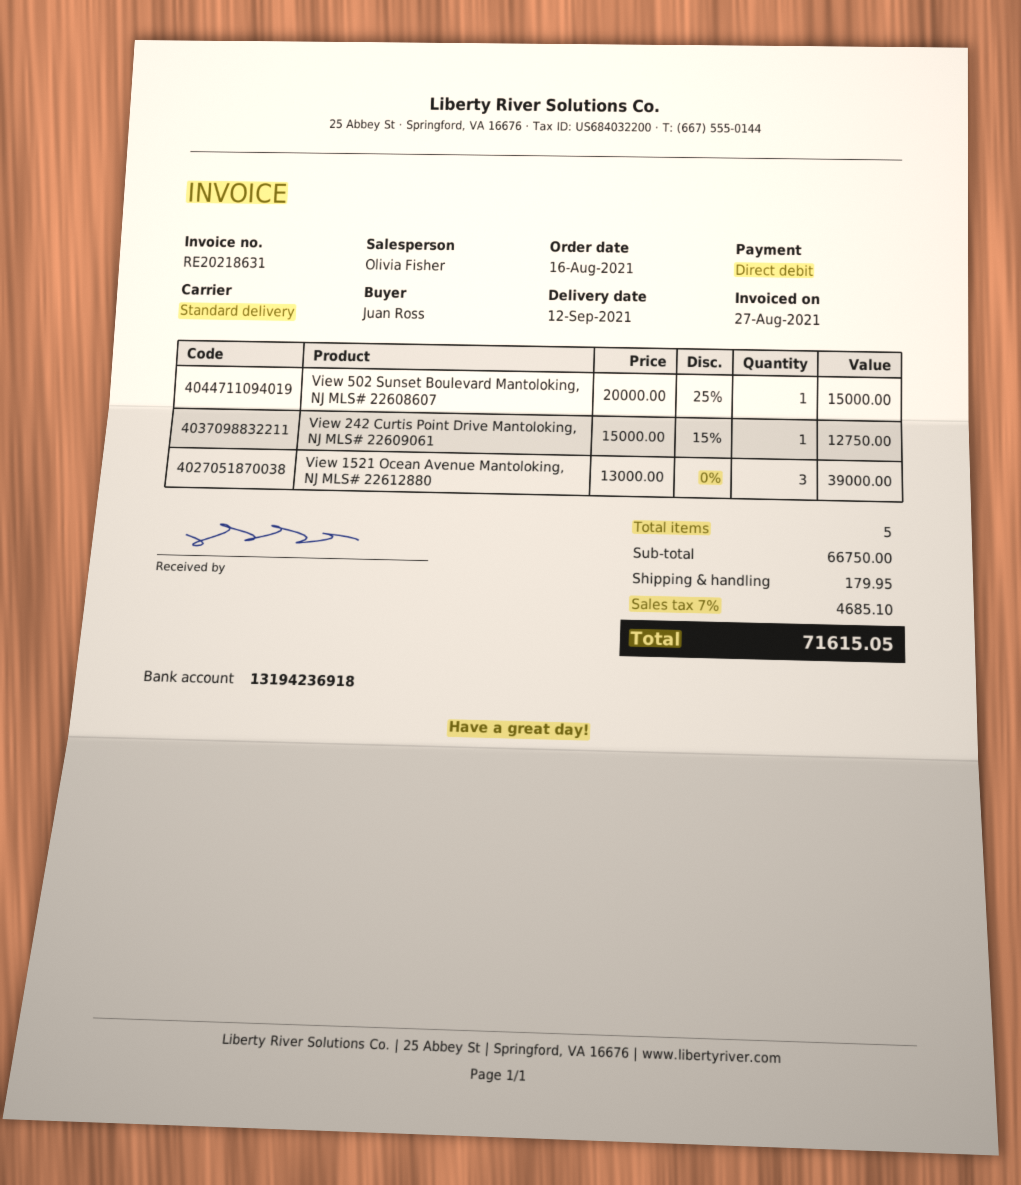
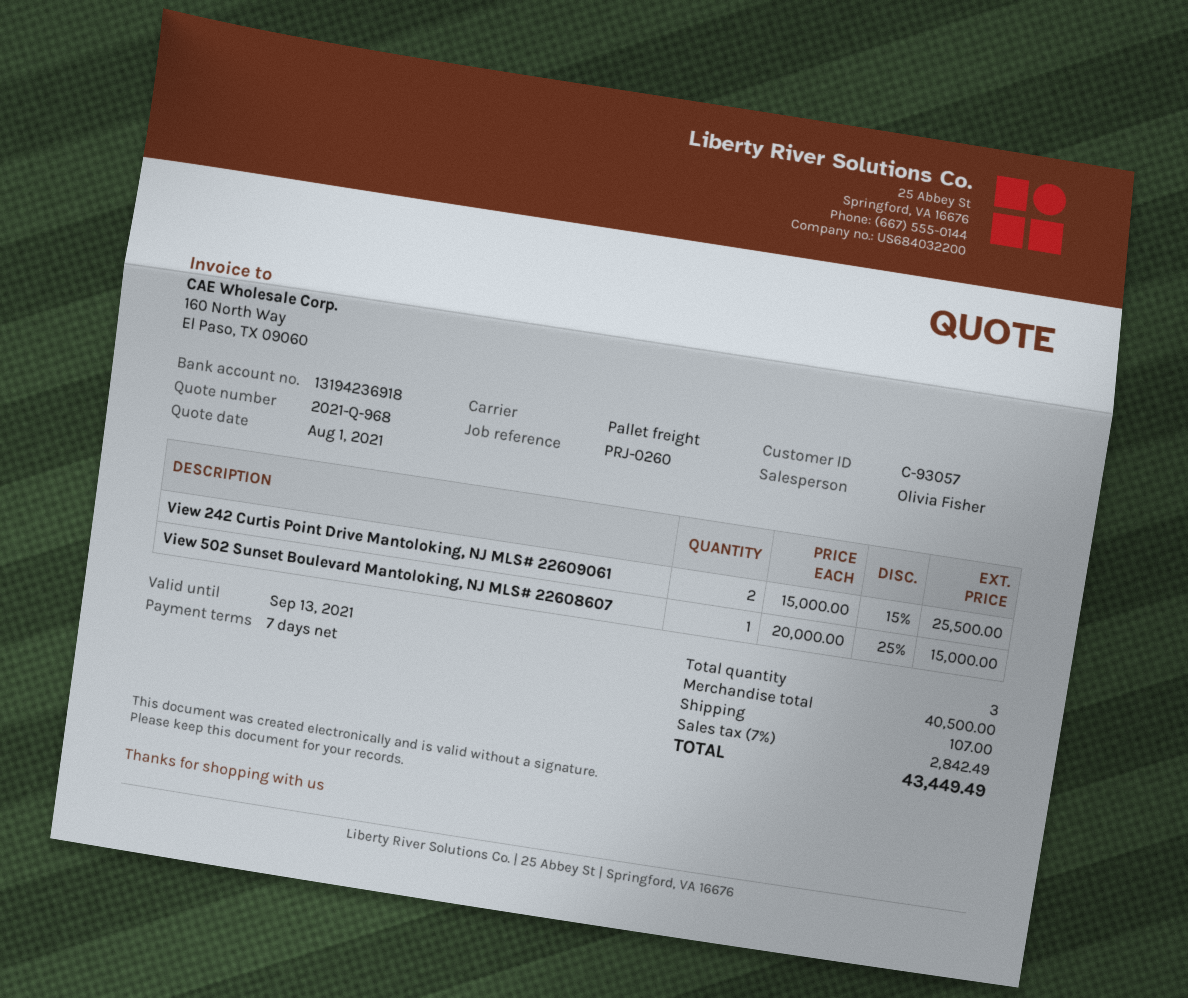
shipping method: standard -> pallet freight
View 242 Curtis Point Drive Mantoloking, NJ MLS# 22609061: 1 x 15000.00 - 15% = 12750.00 -> 2 x 15000.00 - 15% = 25500.00
View 1521 Ocean Avenue Mantoloking, NJ MLS# 22612880: 3 x 13000.00 = 39000.00 -> none
total quantity: 5 -> 3
subtotal: 66750.00 -> 40500.00
shipping: 179.95 -> 107.00
tax: 7% = 4685.10 -> 7% = 2842.49
total: 71615.05 -> 43449.49

